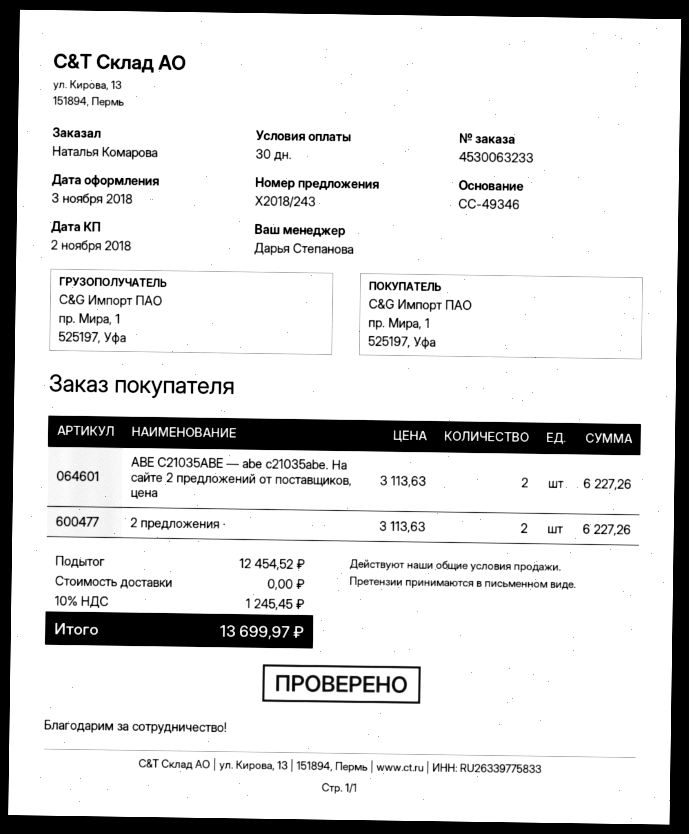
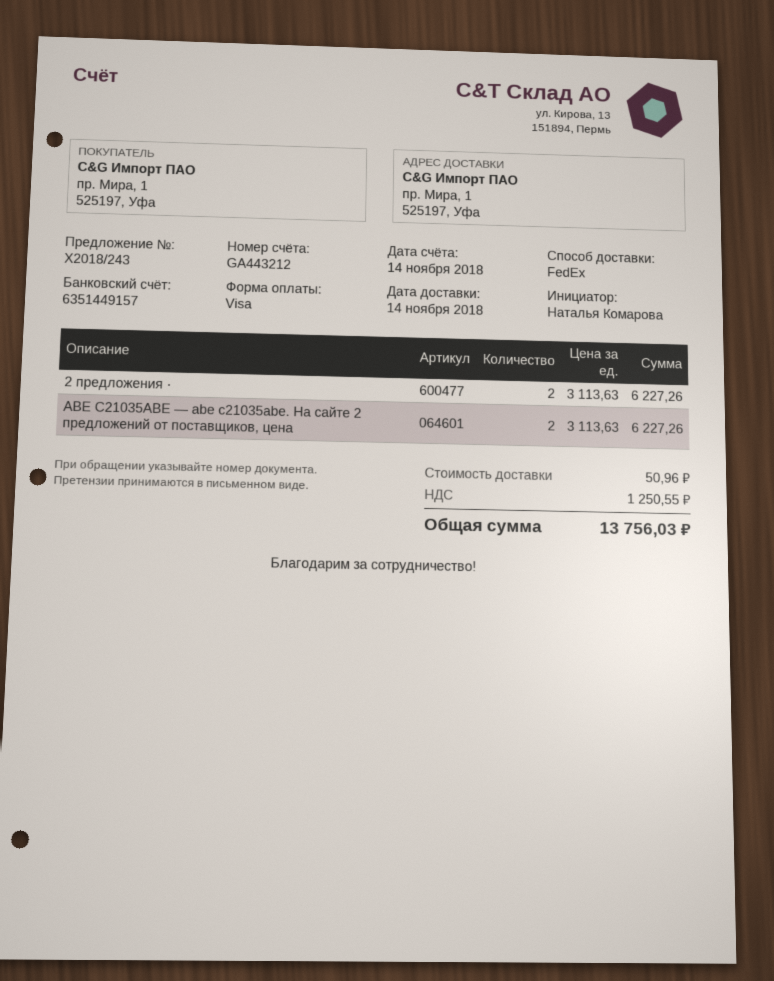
shipping: 0.00 -> 50.96
tax: 1245.45 -> 1250.55
total: 13699.97 -> 13756.03

